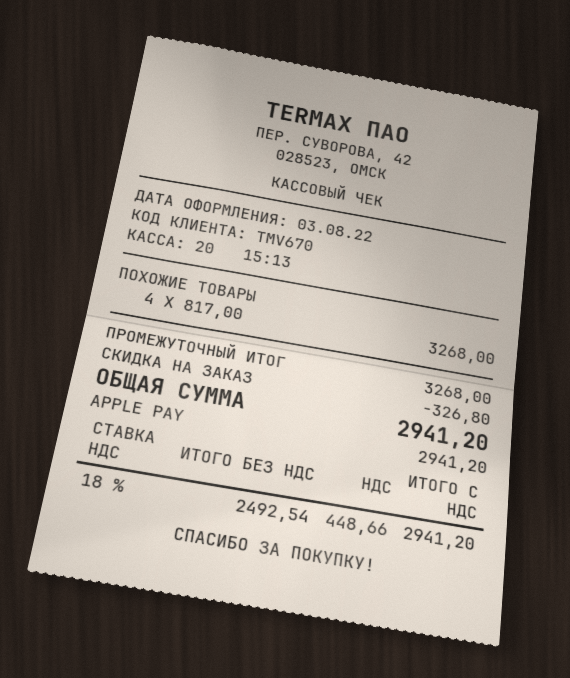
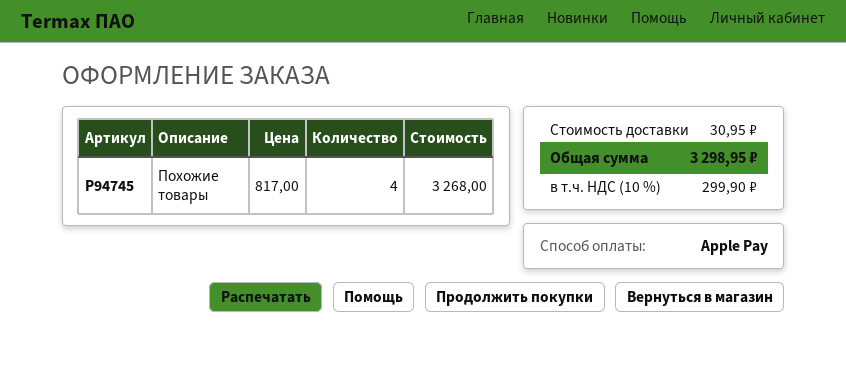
discount: 326.80 -> none
shipping: none -> 30.95
tax: 18% = 448.66 -> 10% = 299.90
total: 2941.20 -> 3298.95

